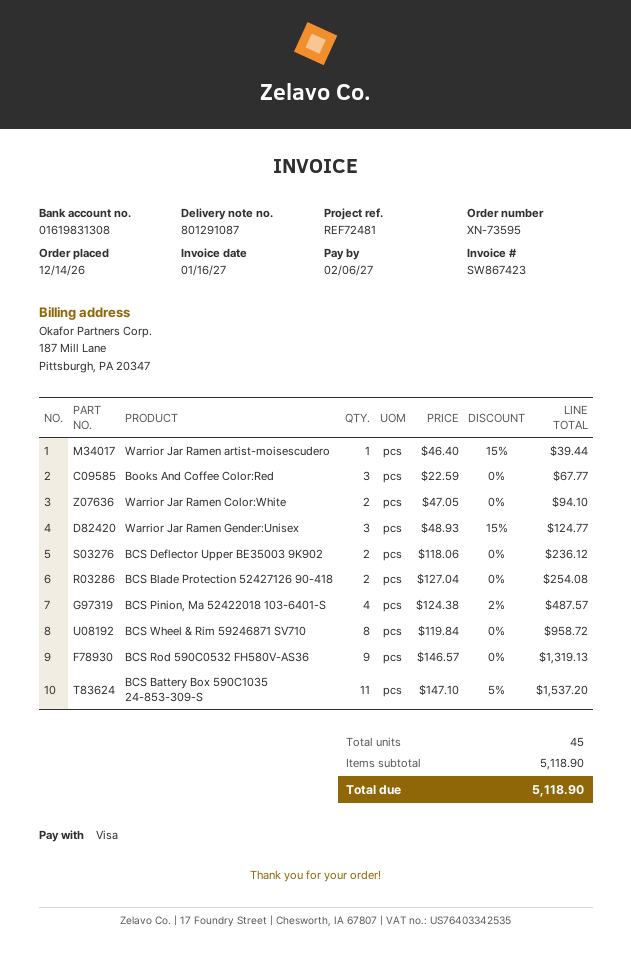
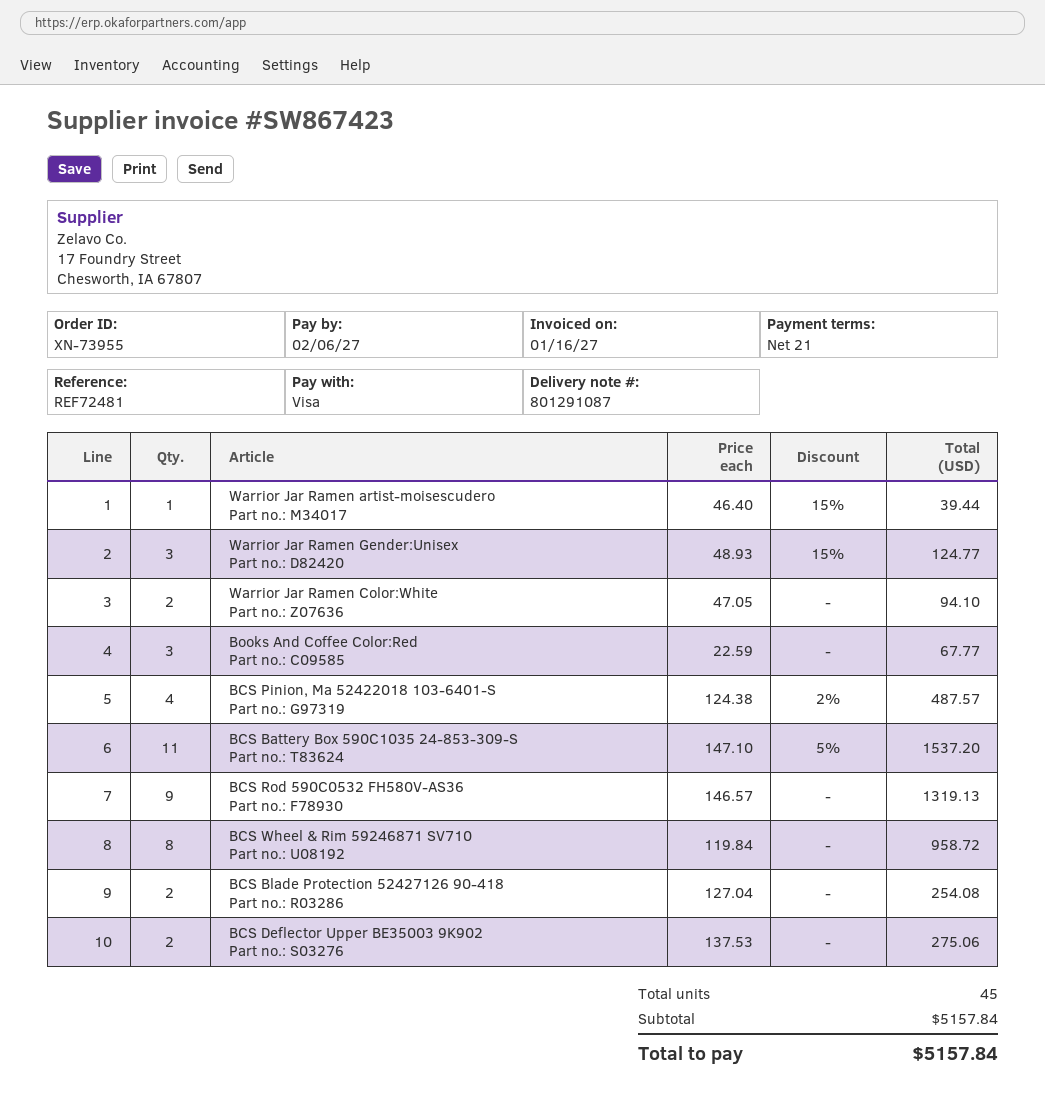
order number: XN-73595 -> XN-73955
BCS Deflector Upper BE35003 9K902: 2 x 118.06 = 236.12 -> 2 x 137.53 = 275.06
subtotal: 5118.90 -> 5157.84
total: 5118.90 -> 5157.84

